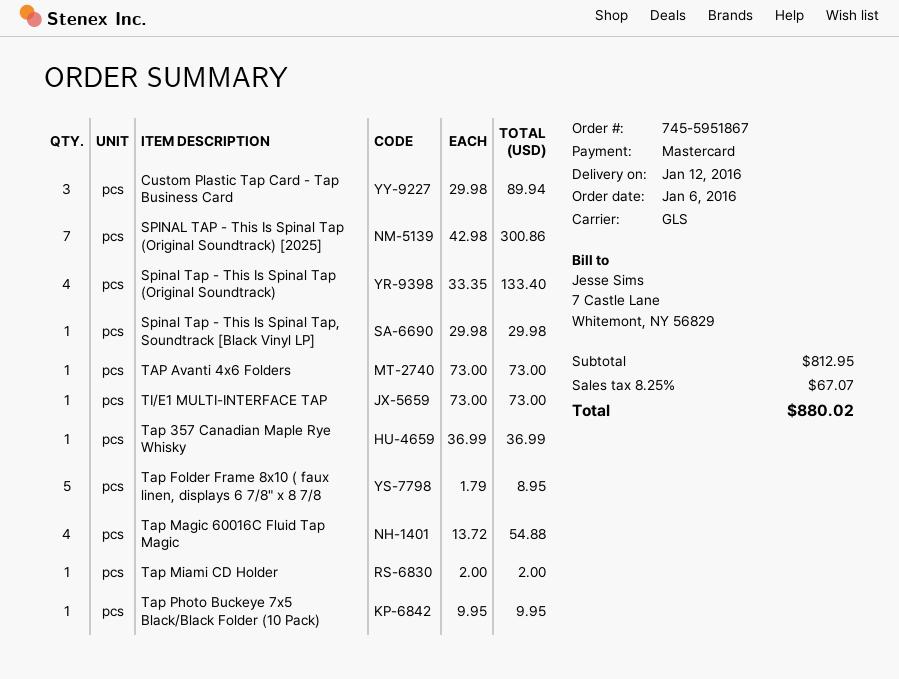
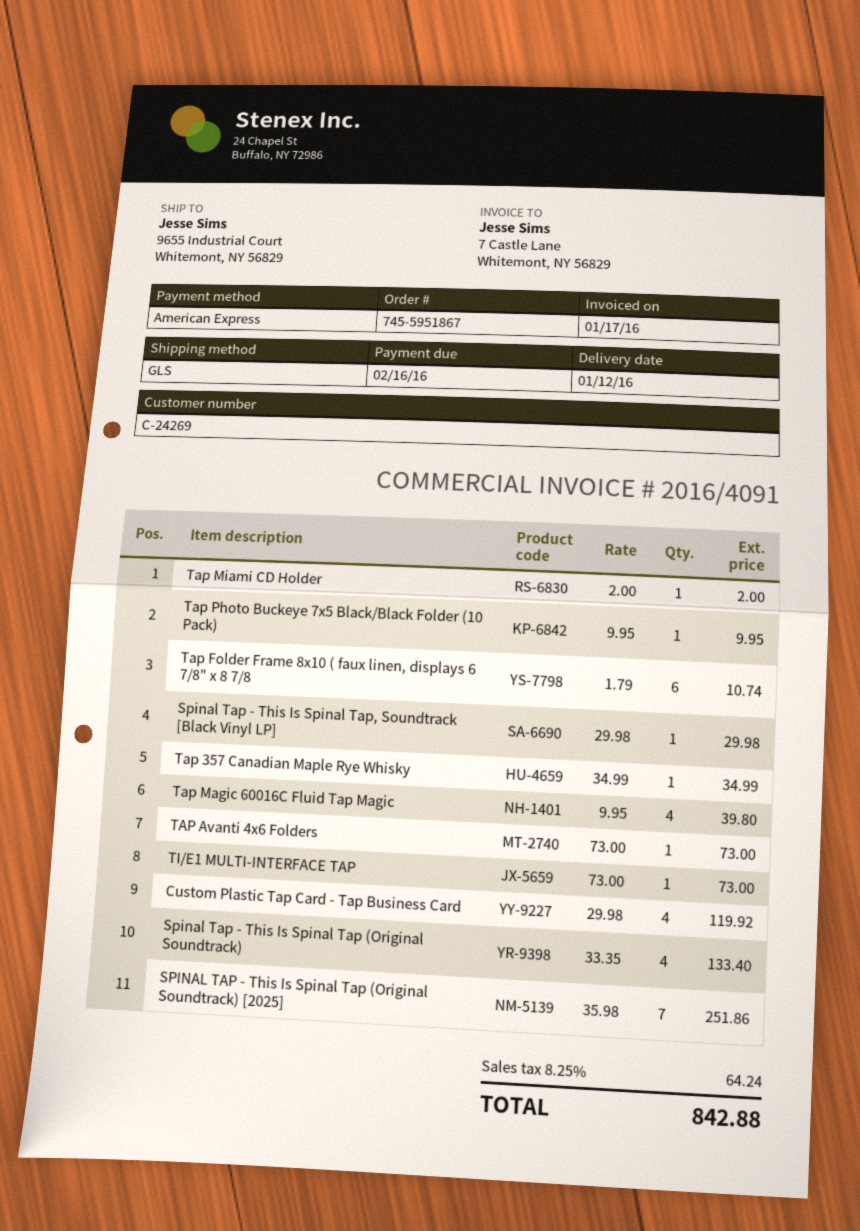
payment method: Mastercard -> American Express
Custom Plastic Tap Card - Tap Business Card: 3 x 29.98 = 89.94 -> 4 x 29.98 = 119.92
SPINAL TAP - This Is Spinal Tap (Original Soundtrack) [2025]: 7 x 42.98 = 300.86 -> 7 x 35.98 = 251.86
Tap 357 Canadian Maple Rye Whisky: 1 x 36.99 = 36.99 -> 1 x 34.99 = 34.99
Tap Folder Frame 8x10 ( faux linen, displays 6 7/8" x 8 7/8: 5 x 1.79 = 8.95 -> 6 x 1.79 = 10.74
Tap Magic 60016C Fluid Tap Magic: 4 x 13.72 = 54.88 -> 4 x 9.95 = 39.80
tax: 8.25% = 67.07 -> 8.25% = 64.24
total: 880.02 -> 842.88

